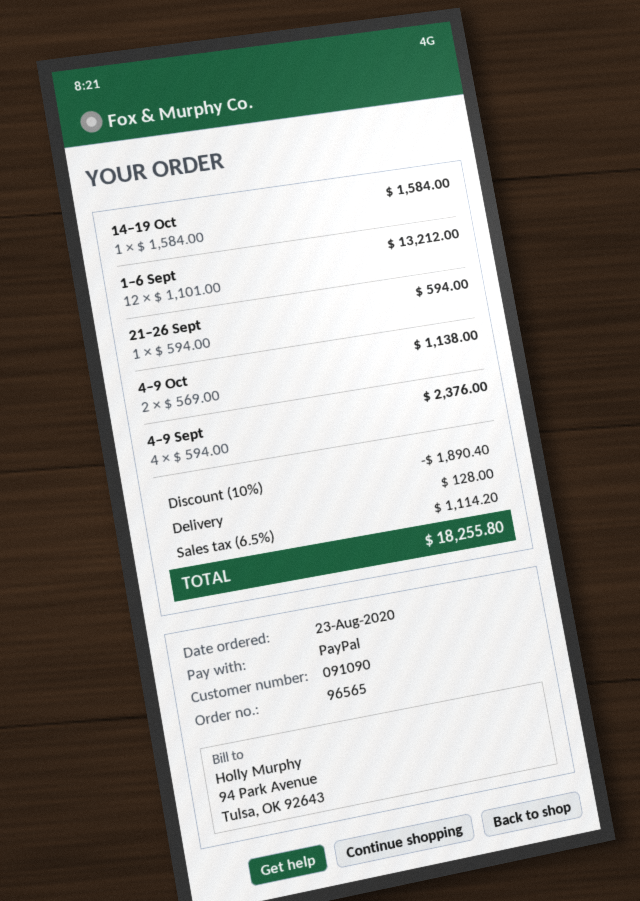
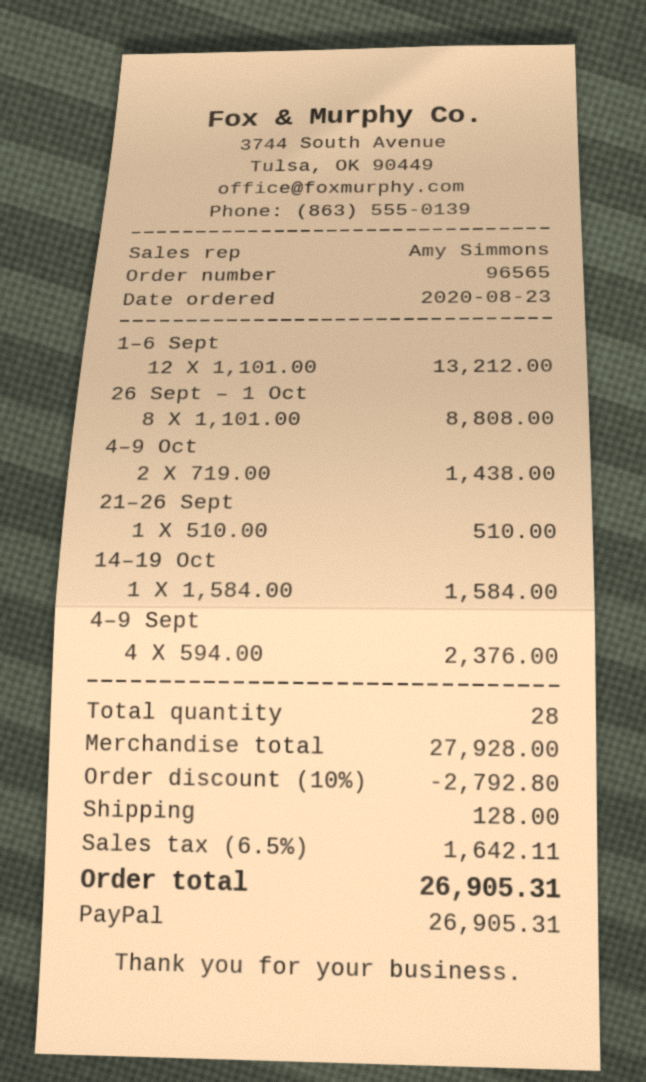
21–26 Sept: 1 x 594.00 = 594.00 -> 1 x 510.00 = 510.00
4–9 Oct: 2 x 569.00 = 1138.00 -> 2 x 719.00 = 1438.00
26 Sept – 1 Oct: none -> 8 x 1101.00 = 8808.00
discount: 10% = 1890.40 -> 10% = 2792.80
tax: 6.5% = 1114.20 -> 6.5% = 1642.11
total: 18255.80 -> 26905.31

